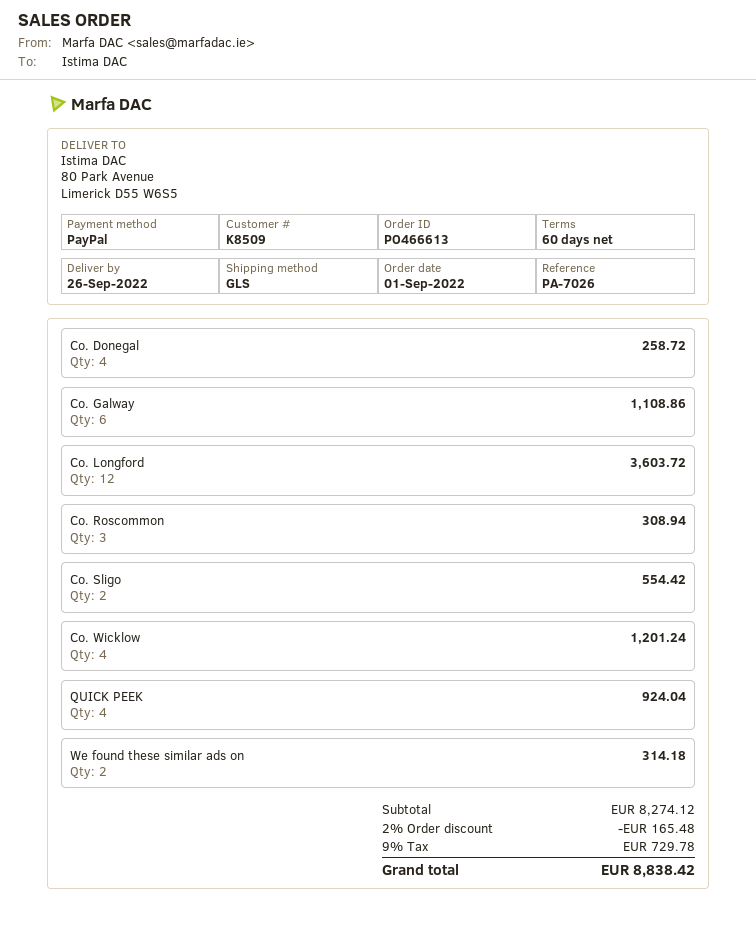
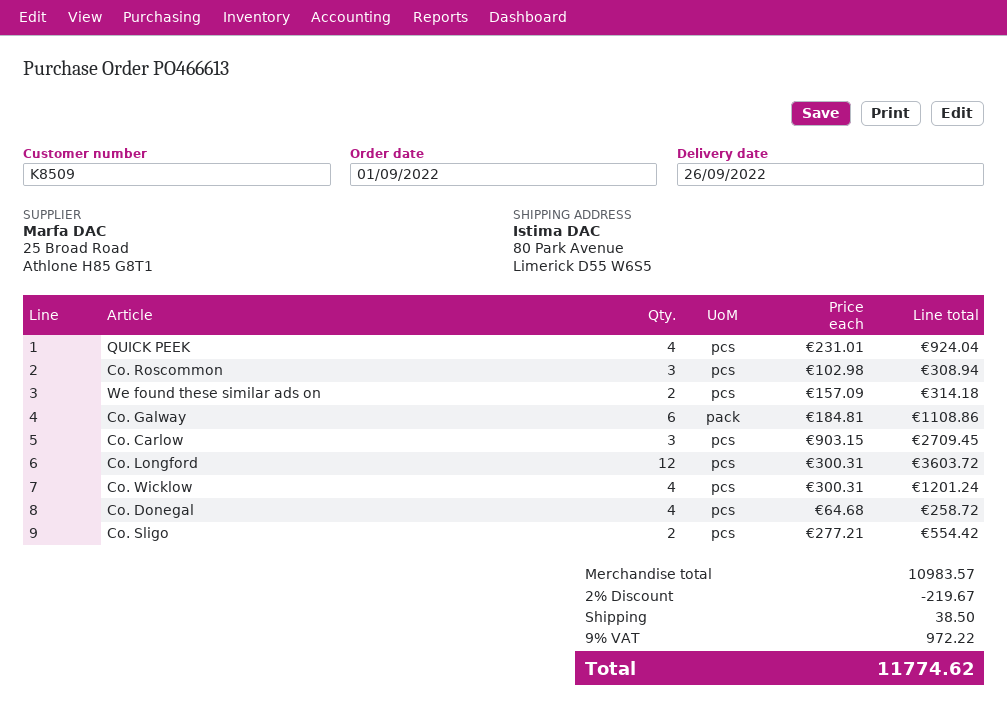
Co. Carlow: none -> 3 for 2709.45
subtotal: 8274.12 -> 10983.57
discount: 2% = 165.48 -> 2% = 219.67
shipping: none -> 38.50
tax: 9% = 729.78 -> 9% = 972.22
total: 8838.42 -> 11774.62

